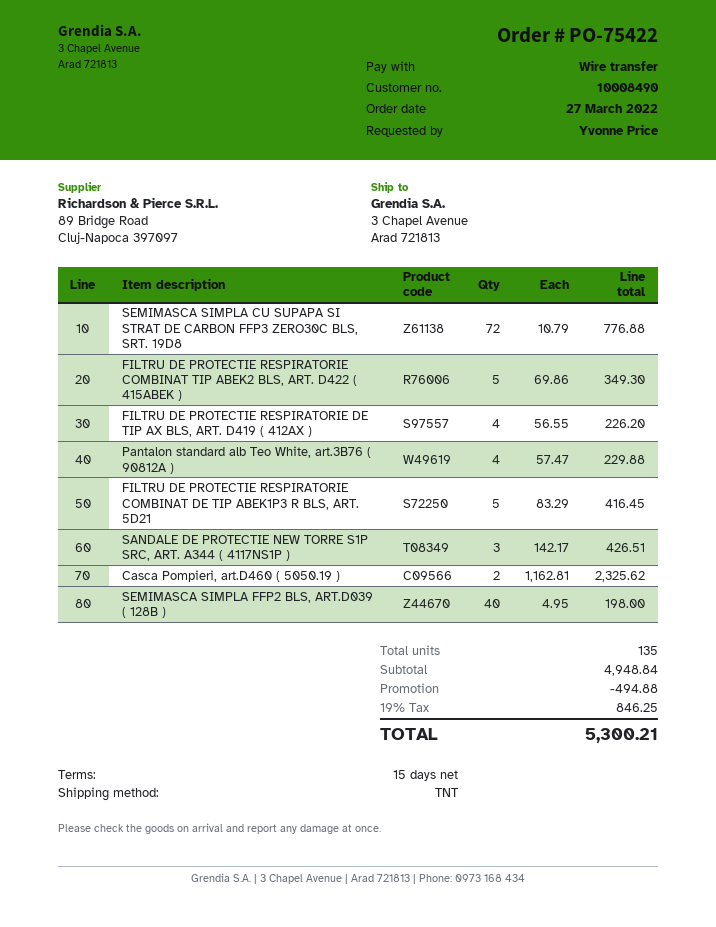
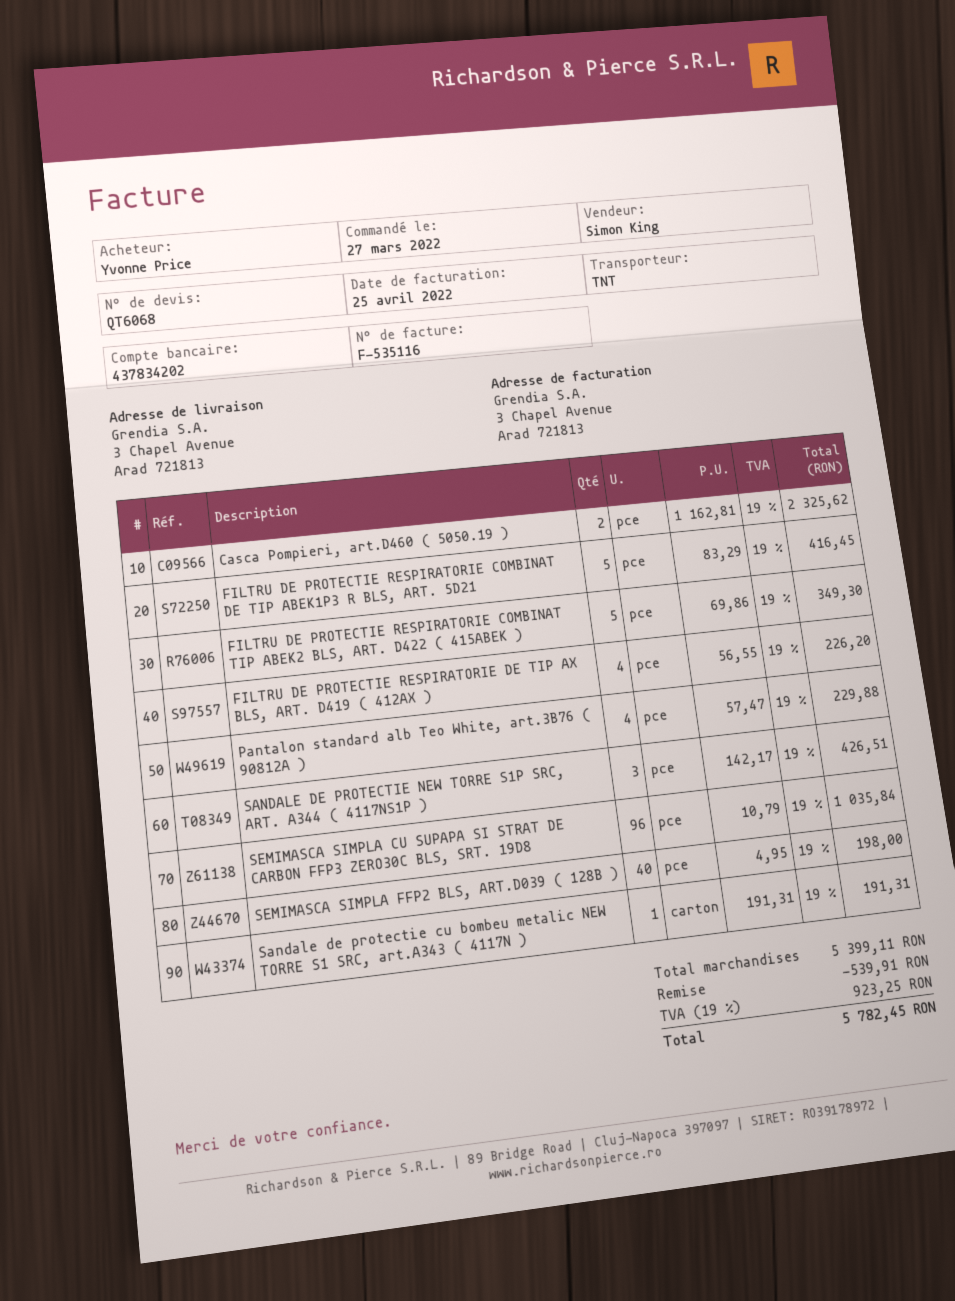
SEMIMASCA SIMPLA CU SUPAPA SI STRAT DE CARBON FFP3 ZERO30C BLS, SRT. 19D8: 72 x 10.79 = 776.88 -> 96 x 10.79 = 1035.84
Sandale de protectie cu bombeu metalic NEW TORRE S1 SRC, art.A343 ( 4117N ): none -> 1 x 191.31 = 191.31
subtotal: 4948.84 -> 5399.11
discount: 494.88 -> 539.91
tax: 19% = 846.25 -> 19% = 923.25
total: 5300.21 -> 5782.45

